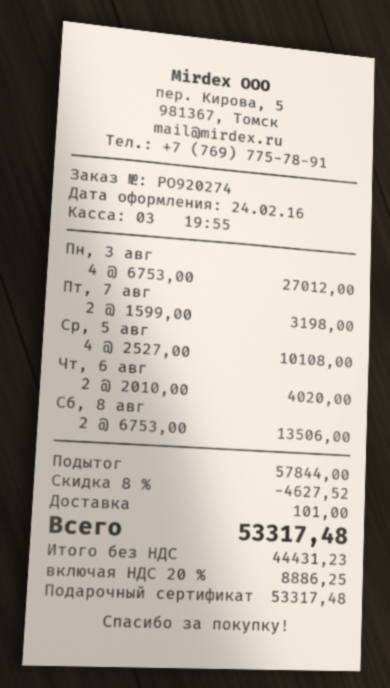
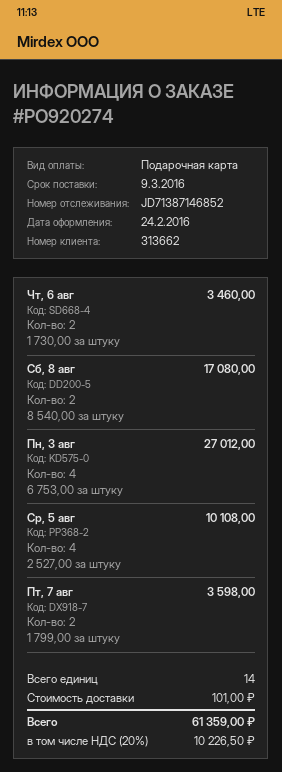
Пт, 7 авг: 2 x 1599.00 = 3198.00 -> 2 x 1799.00 = 3598.00
Чт, 6 авг: 2 x 2010.00 = 4020.00 -> 2 x 1730.00 = 3460.00
Сб, 8 авг: 2 x 6753.00 = 13506.00 -> 2 x 8540.00 = 17080.00
discount: 8% = 4627.52 -> none
tax: 20% = 8886.25 -> 20% = 10226.50
total: 53317.48 -> 61359.00

